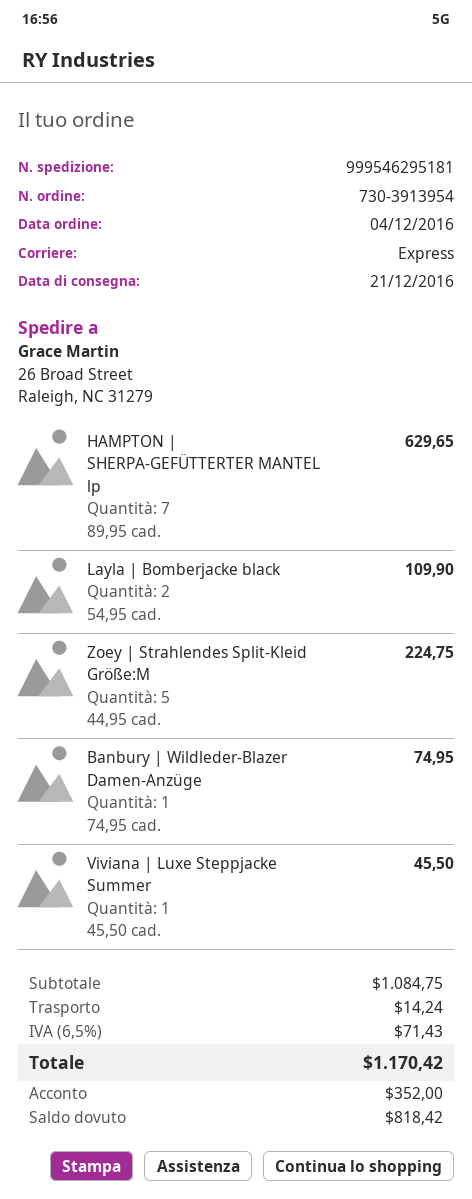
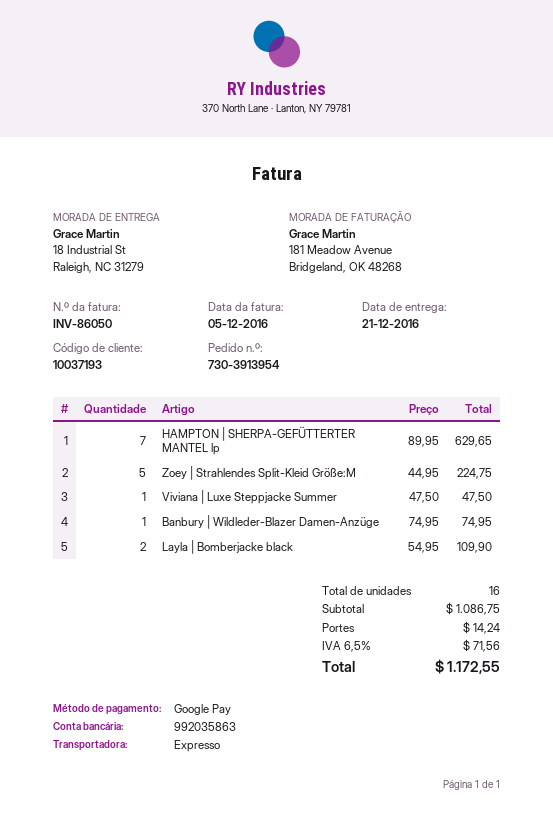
ship to: 26 Broad Street, Raleigh, NC 31279 -> 18 Industrial St, Raleigh, NC 31279
Viviana | Luxe Steppjacke Summer: 1 x 45.50 = 45.50 -> 1 x 47.50 = 47.50
subtotal: 1084.75 -> 1086.75
tax: 6.5% = 71.43 -> 6.5% = 71.56
total: 1170.42 -> 1172.55

